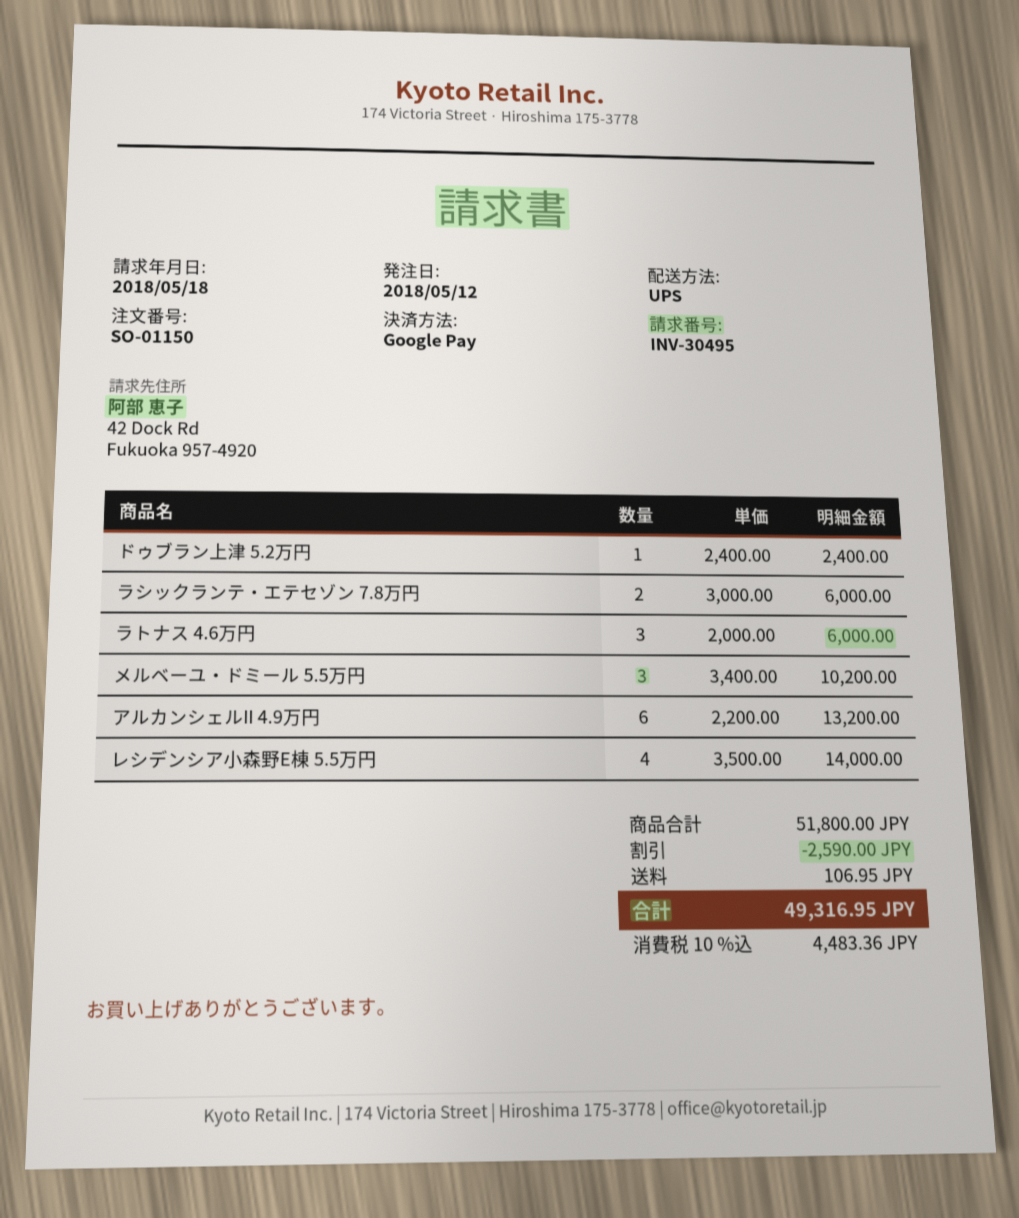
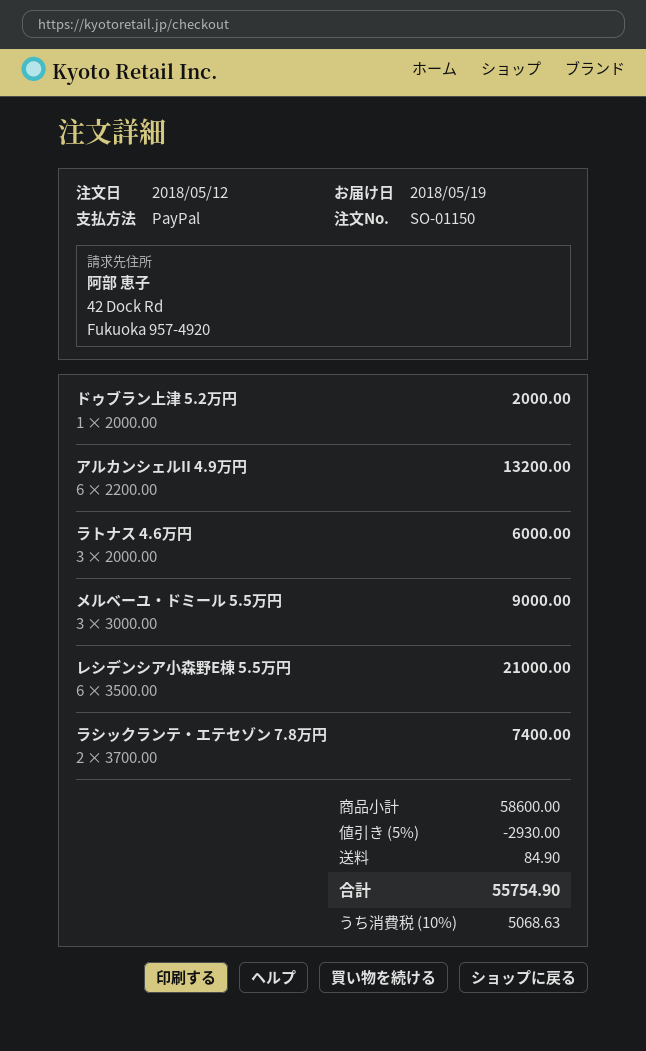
payment method: Google Pay -> PayPal
ドゥブラン上津 5.2万円: 1 x 2400.00 = 2400.00 -> 1 x 2000.00 = 2000.00
ラシックランテ・エテセゾン 7.8万円: 2 x 3000.00 = 6000.00 -> 2 x 3700.00 = 7400.00
メルベーユ・ドミール 5.5万円: 3 x 3400.00 = 10200.00 -> 3 x 3000.00 = 9000.00
レシデンシア小森野E棟 5.5万円: 4 x 3500.00 = 14000.00 -> 6 x 3500.00 = 21000.00
subtotal: 51800.00 -> 58600.00
discount: 2590.00 -> 2930.00
shipping: 106.95 -> 84.90
tax: 10% = 4483.36 -> 10% = 5068.63
total: 49316.95 -> 55754.90

